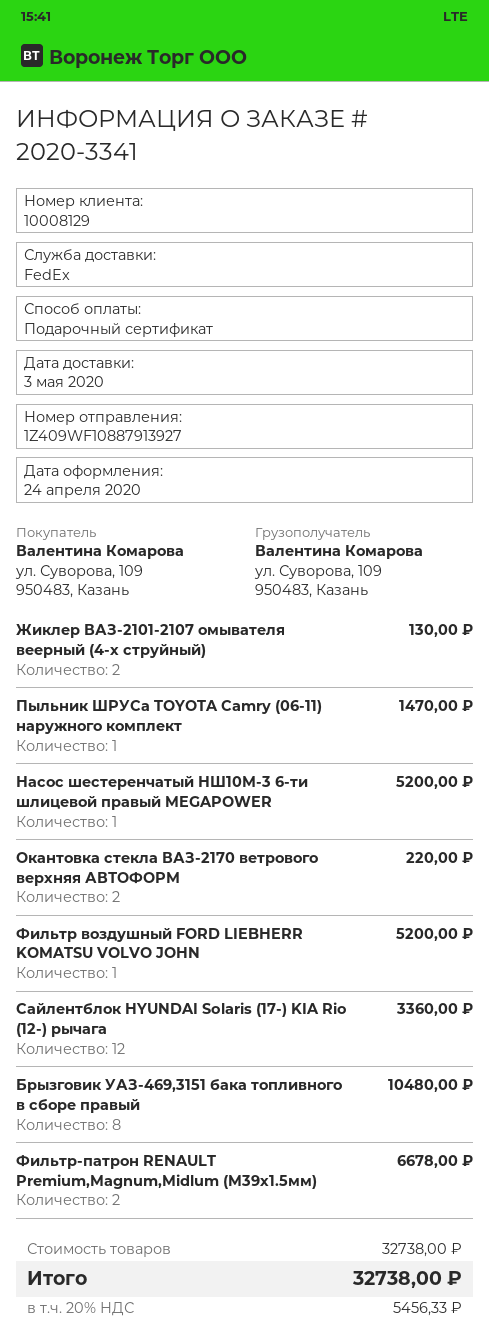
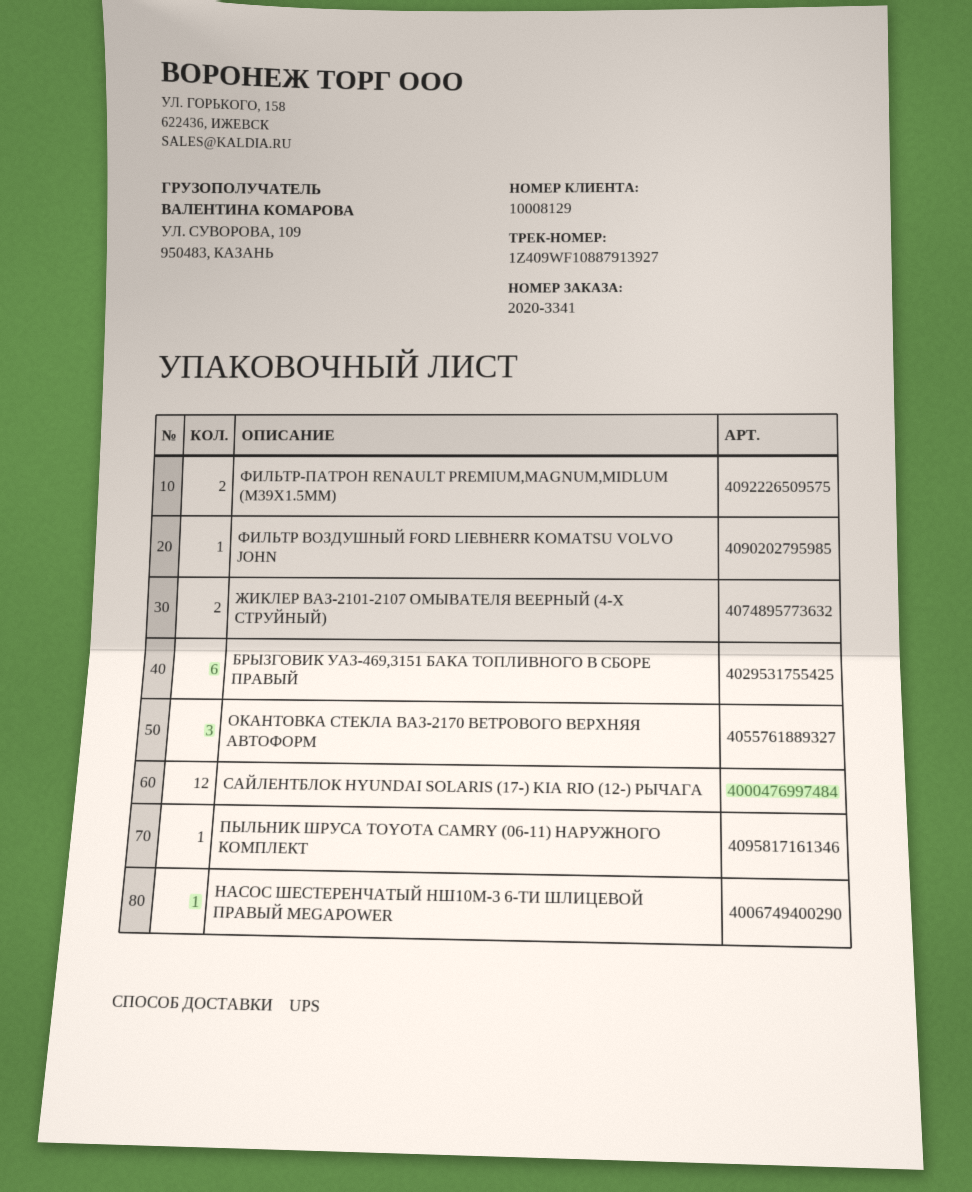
shipping method: FedEx -> UPS
Окантовка стекла ВАЗ-2170 ветрового верхняя АВТОФОРМ: 2 -> 3
Брызговик УАЗ-469,3151 бака топливного в сборе правый: 8 -> 6

